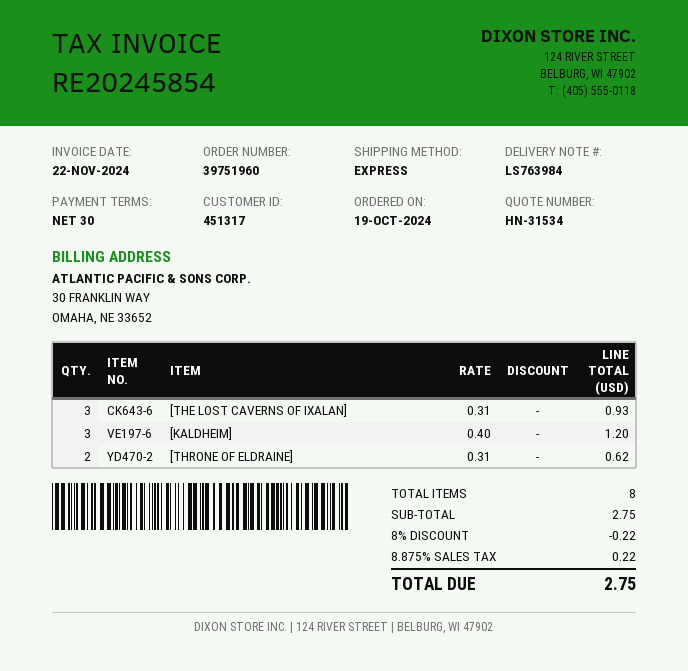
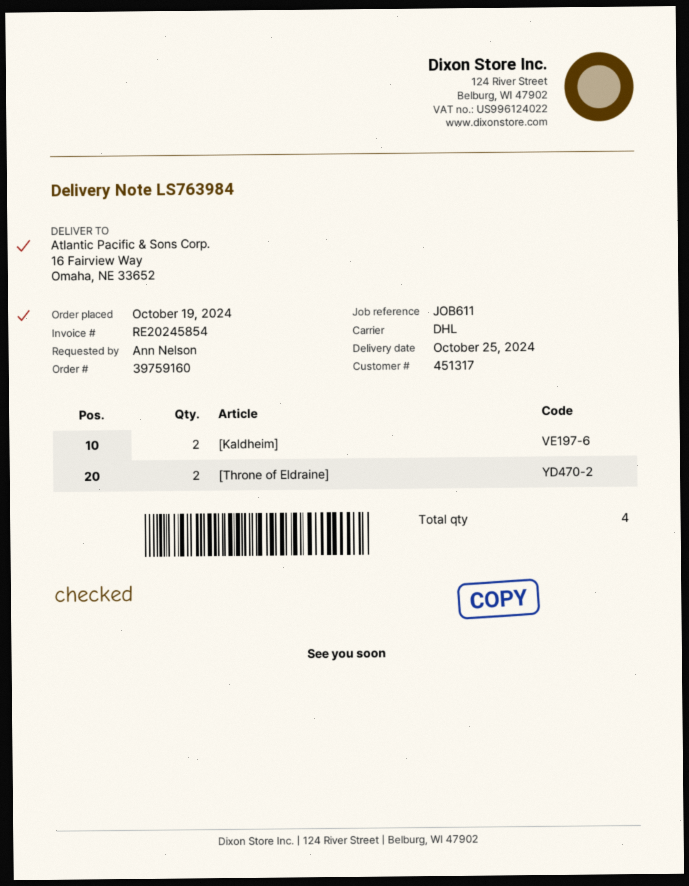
order number: 39751960 -> 39759160
shipping method: express -> DHL
[THE LOST CAVERNS OF IXALAN]: 3 -> none
[KALDHEIM]: 3 -> 2
total quantity: 8 -> 4

